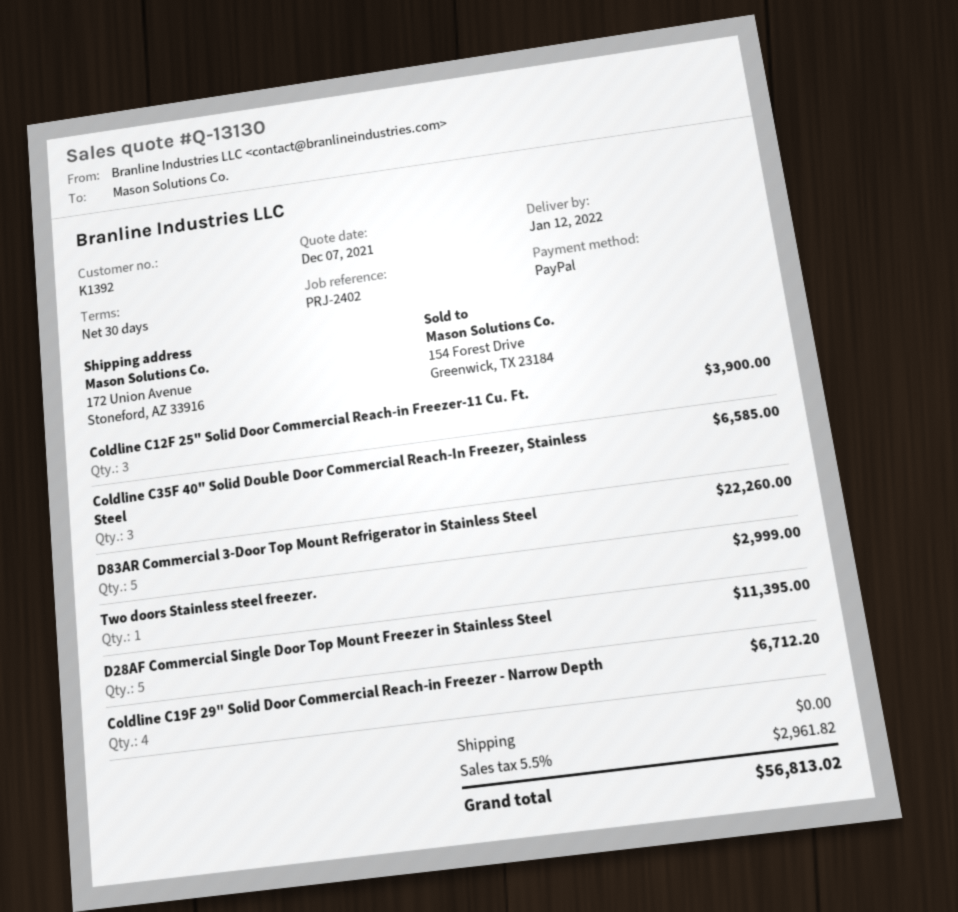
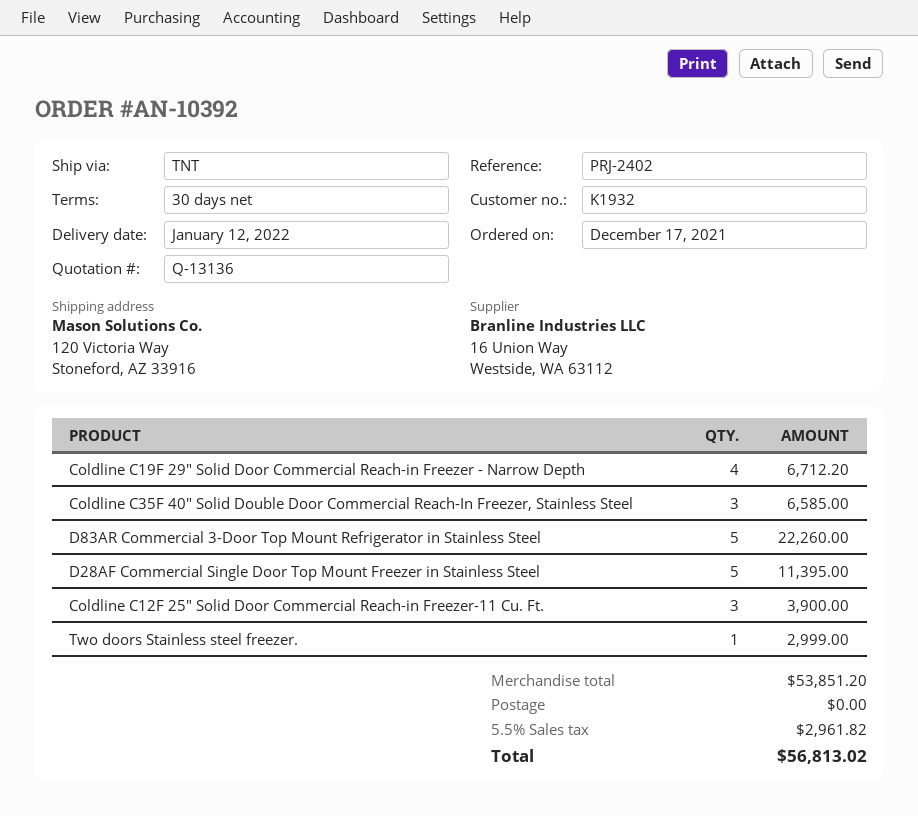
quote number: Q-13130 -> Q-13136
customer number: K1392 -> K1932
ship to: 172 Union Avenue, Stoneford, AZ 33916 -> 120 Victoria Way, Stoneford, AZ 33916

